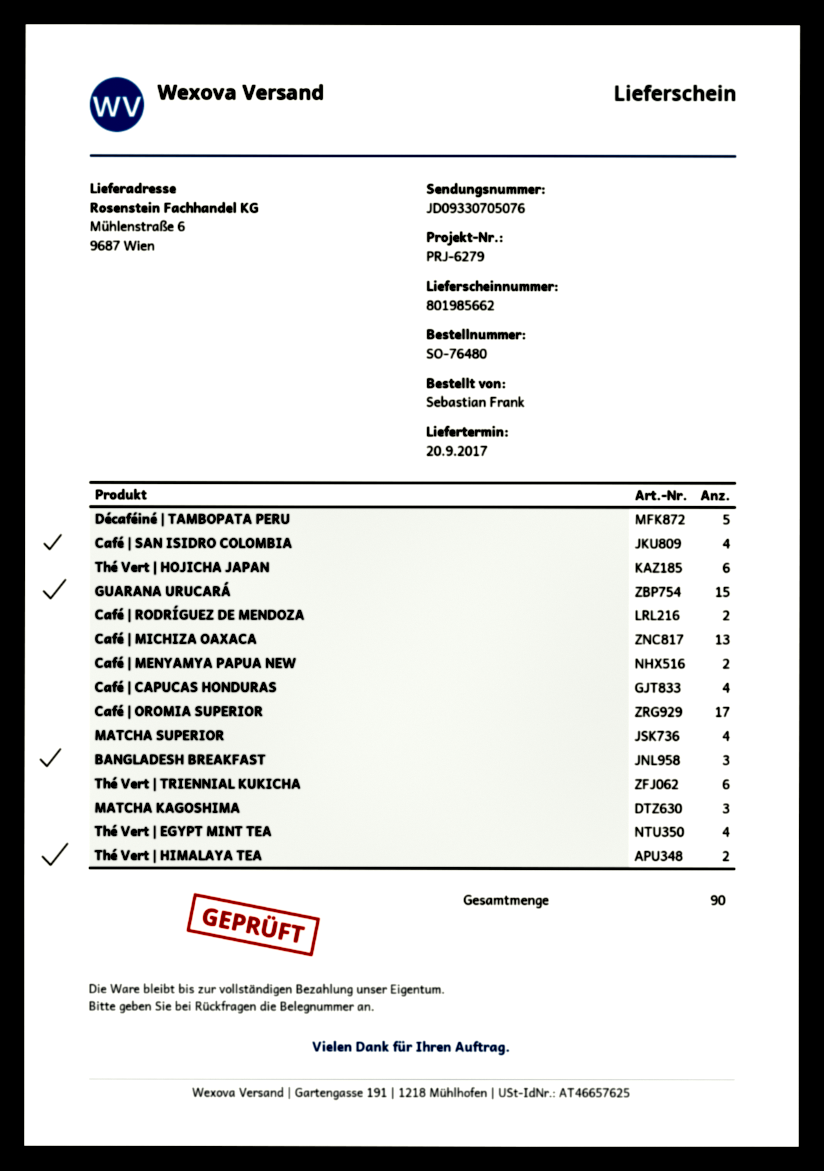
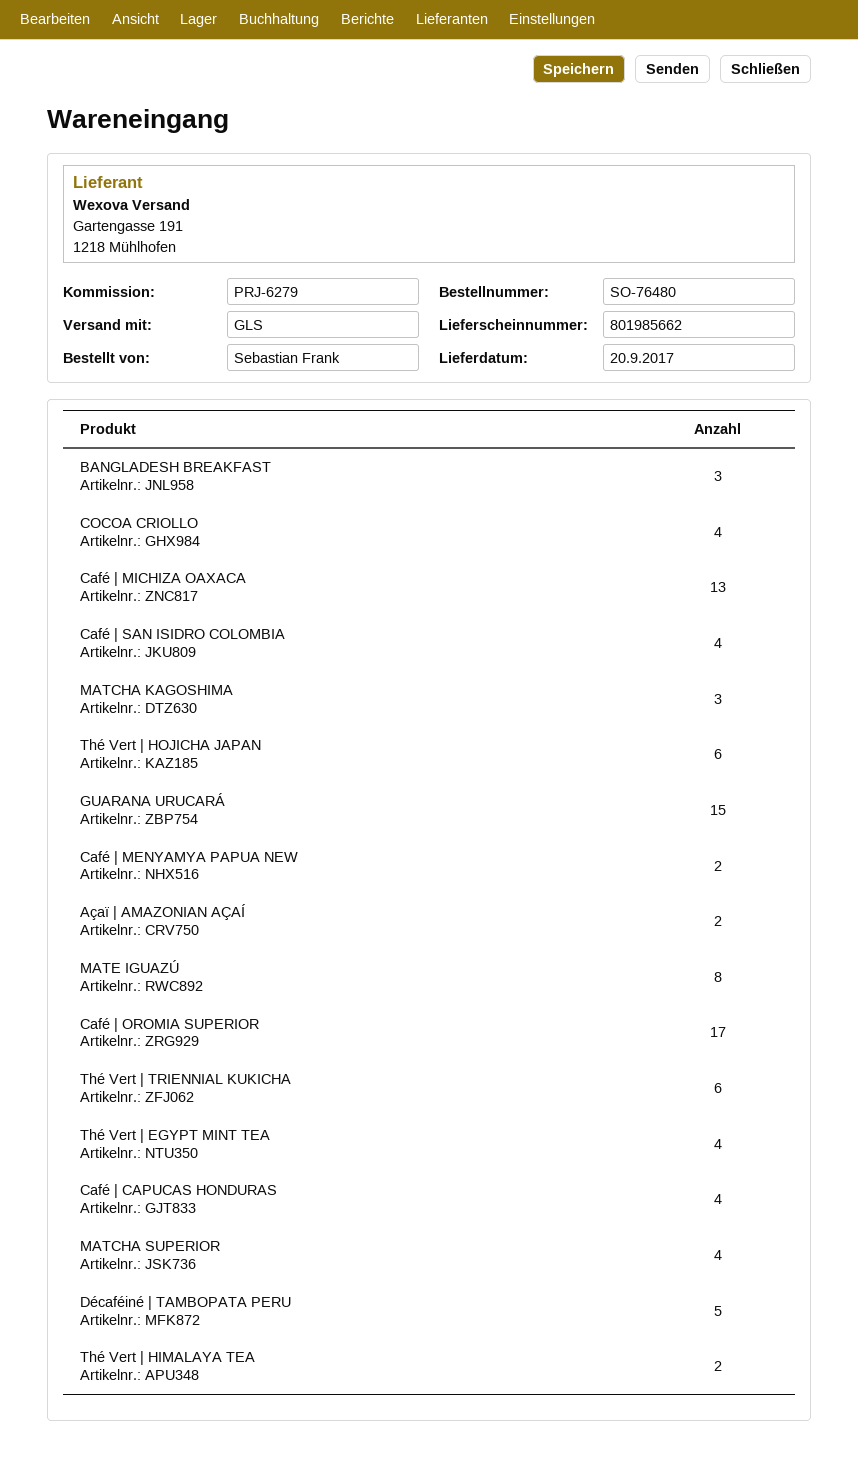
Café | RODRÍGUEZ DE MENDOZA: 2 -> none
COCOA CRIOLLO: none -> 4
Açaï | AMAZONIAN AÇAÍ: none -> 2
MATE IGUAZÚ: none -> 8

